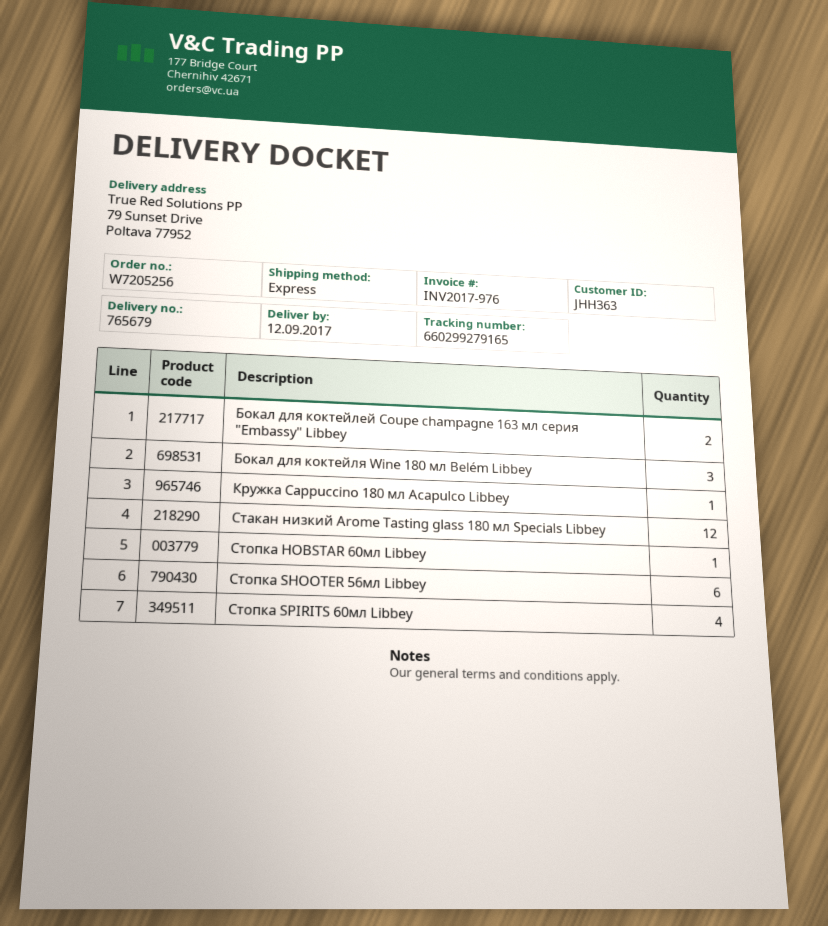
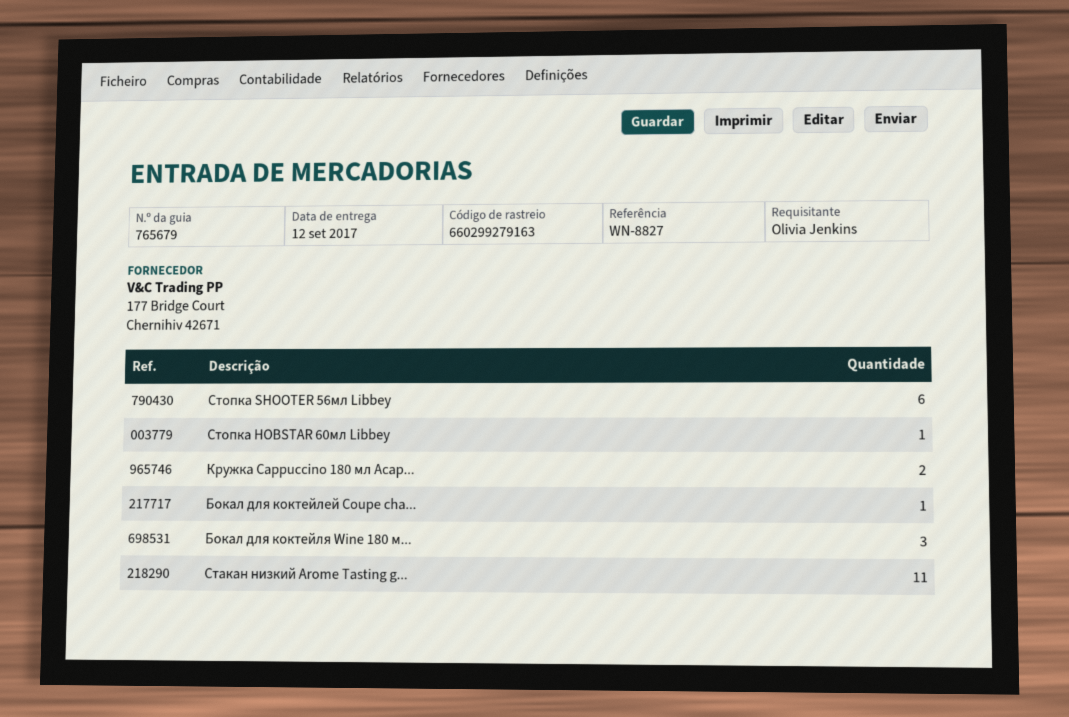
tracking number: 660299279165 -> 660299279163
Бокал для коктейлей Coupe champagne 163 мл серия "Embassy" Libbey: 2 -> 1
Кружка Cappuccino 180 мл Acapulco Libbey: 1 -> 2
Стакан низкий Arome Tasting glass 180 мл Specials Libbey: 12 -> 11
Стопка SPIRITS 60мл Libbey: 4 -> none

